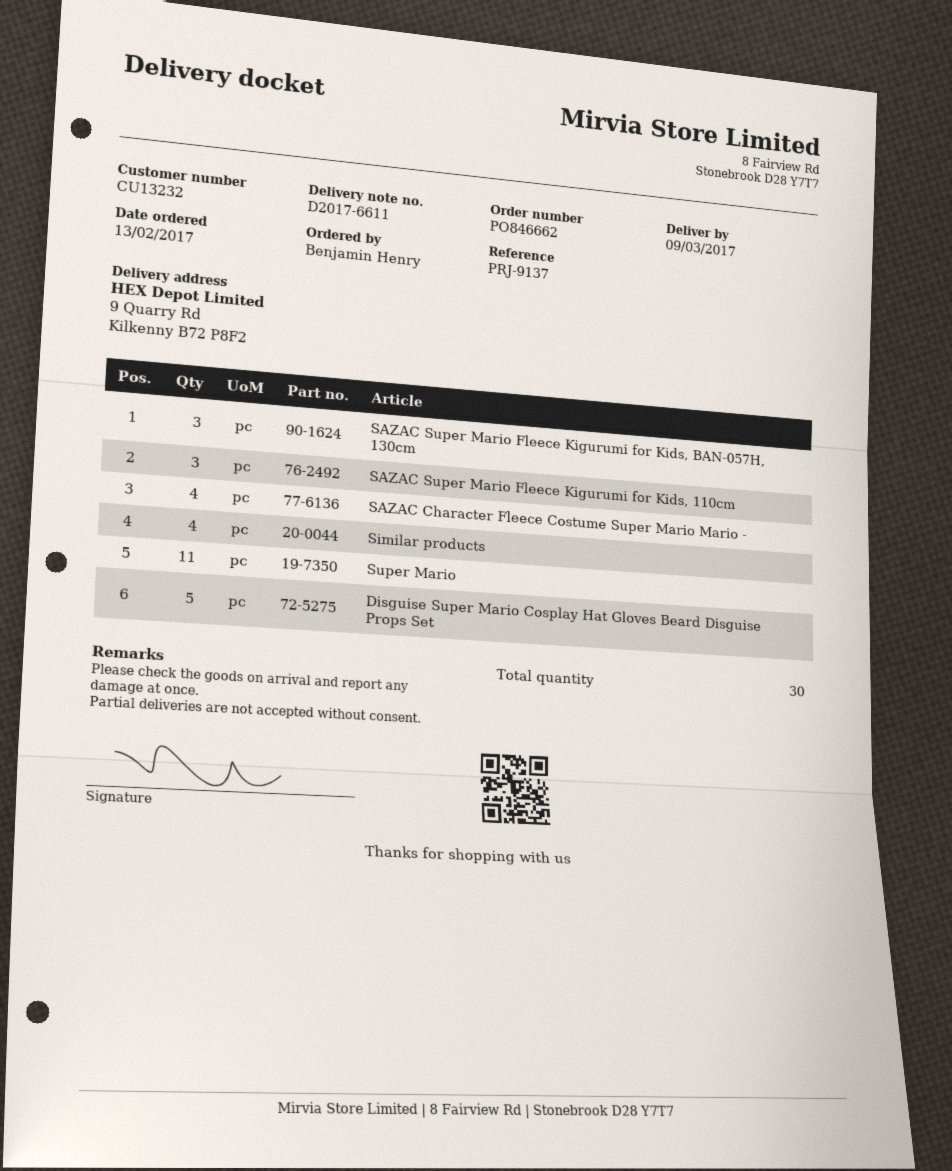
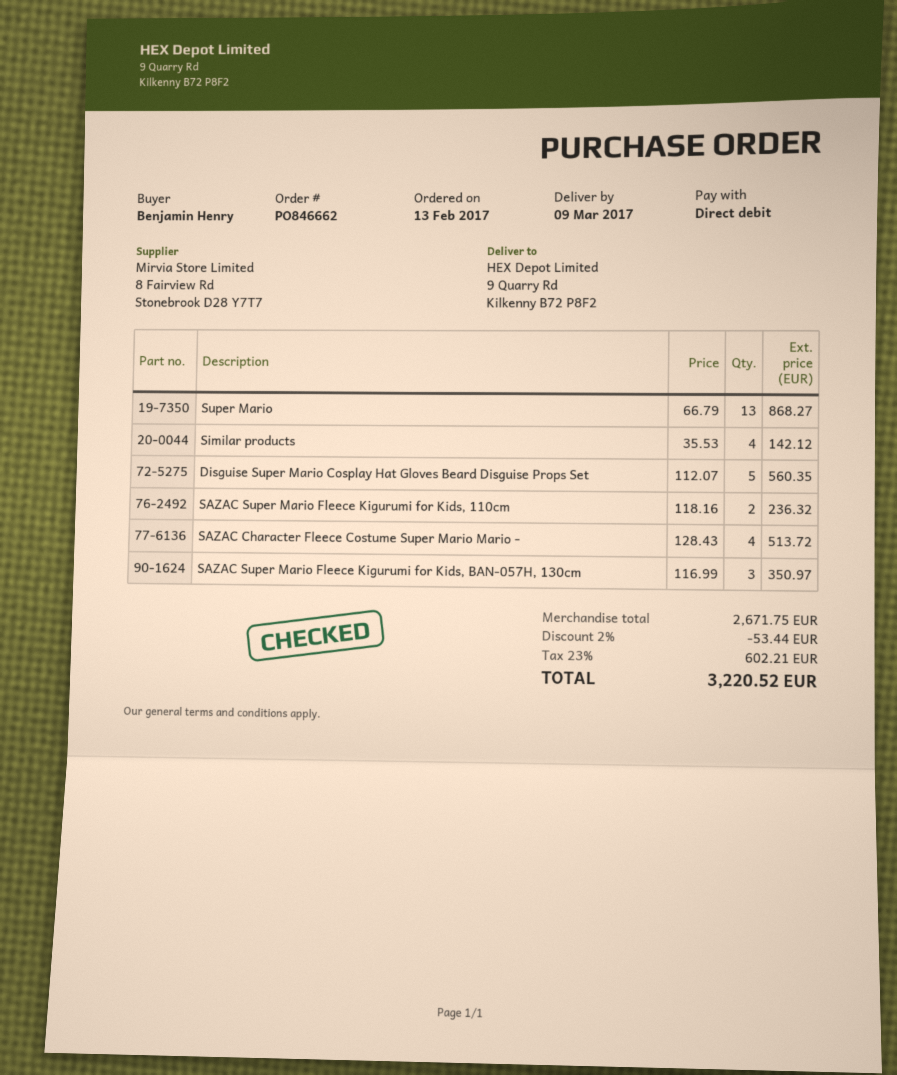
SAZAC Super Mario Fleece Kigurumi for Kids, 110cm: 3 -> 2
Super Mario: 11 -> 13

